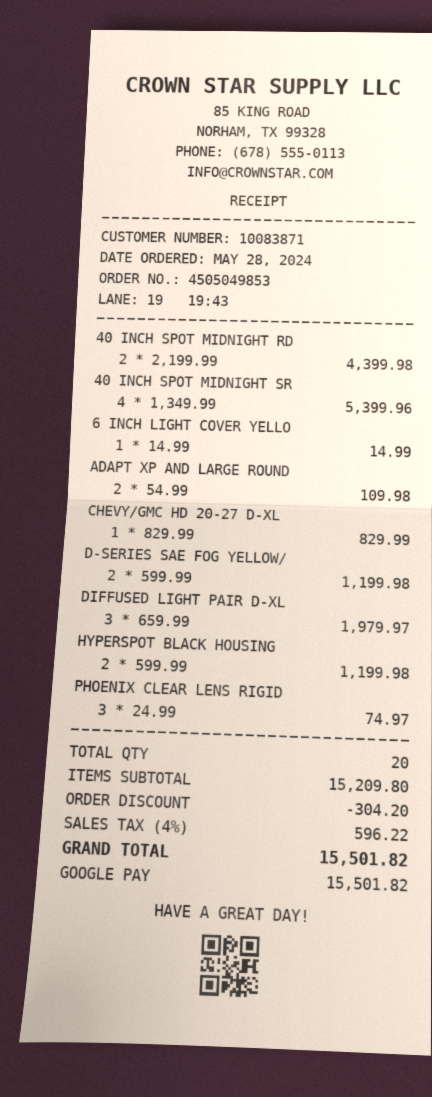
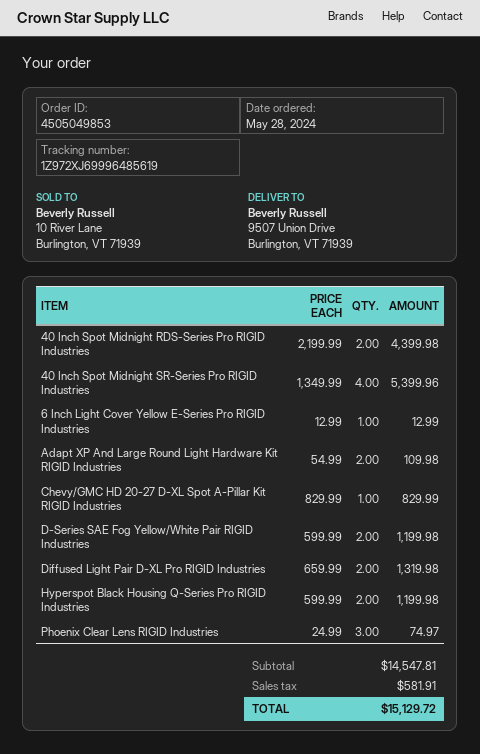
6 INCH LIGHT COVER YELLO: 1 x 14.99 = 14.99 -> 1 x 12.99 = 12.99
DIFFUSED LIGHT PAIR D-XL: 3 x 659.99 = 1979.97 -> 2 x 659.99 = 1319.98
subtotal: 15209.80 -> 14547.81
discount: 304.20 -> none
tax: 596.22 -> 581.91
total: 15501.82 -> 15129.72

